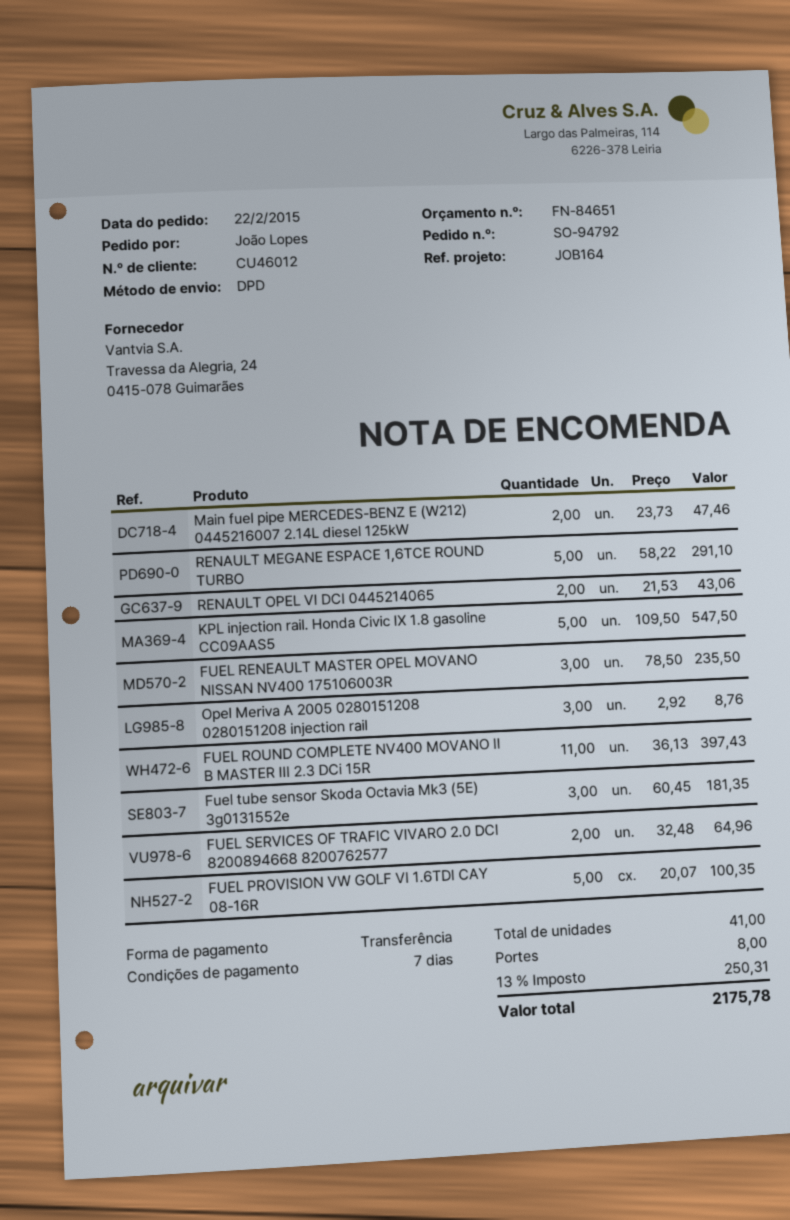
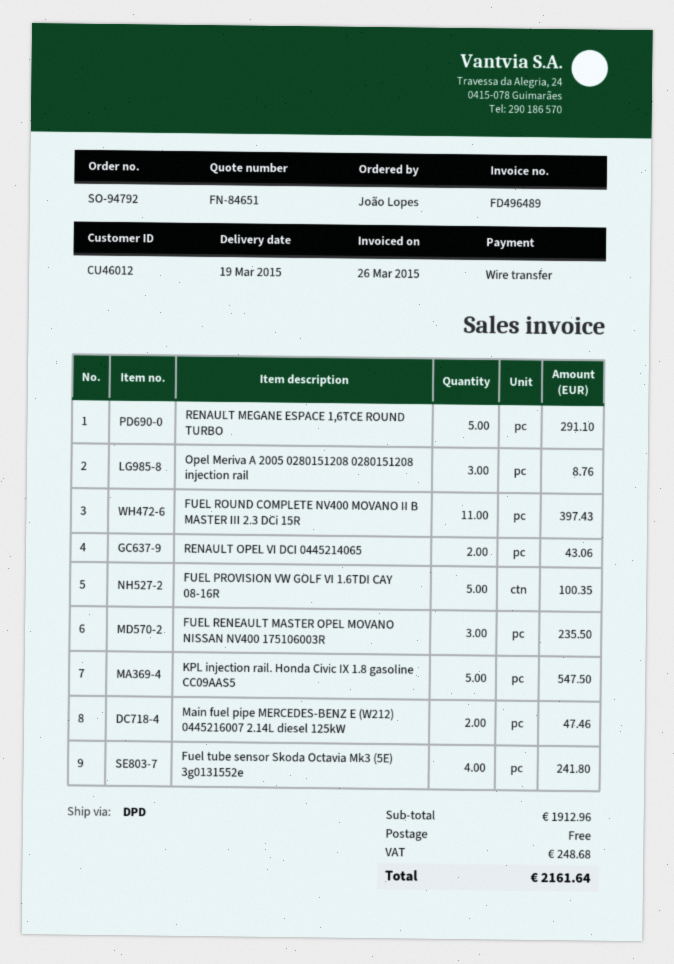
Fuel tube sensor Skoda Octavia Mk3 (5E) 3g0131552e: 3 for 181.35 -> 4 for 241.80
FUEL SERVICES OF TRAFIC VIVARO 2.0 DCI 8200894668 8200762577: 2 for 64.96 -> none
shipping: 8.00 -> 0.00
tax: 250.31 -> 248.68
total: 2175.78 -> 2161.64

